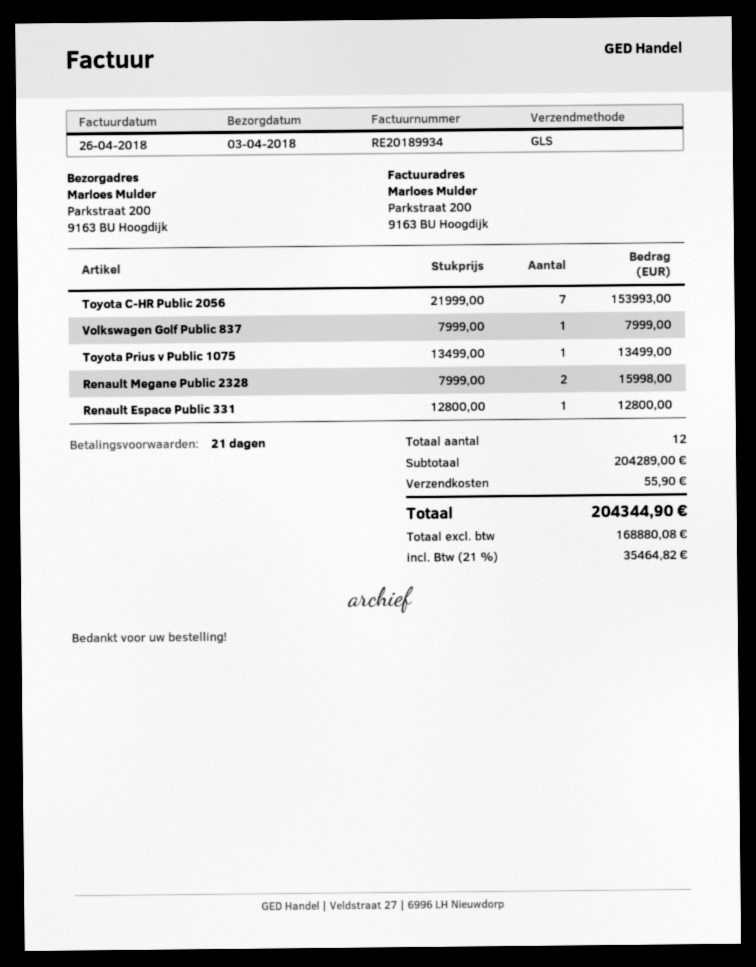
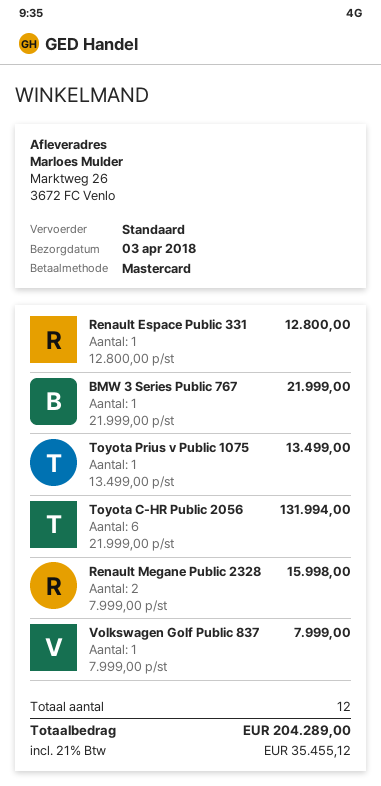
shipping method: GLS -> standard
ship to: Parkstraat 200, 9163 BU Hoogdijk -> Marktweg 26, 3672 FC Venlo
Toyota C-HR Public 2056: 7 x 21999.00 = 153993.00 -> 6 x 21999.00 = 131994.00
BMW 3 Series Public 767: none -> 1 x 21999.00 = 21999.00
shipping: 55.90 -> none
tax: 21% = 35464.82 -> 21% = 35455.12
total: 204344.90 -> 204289.00

